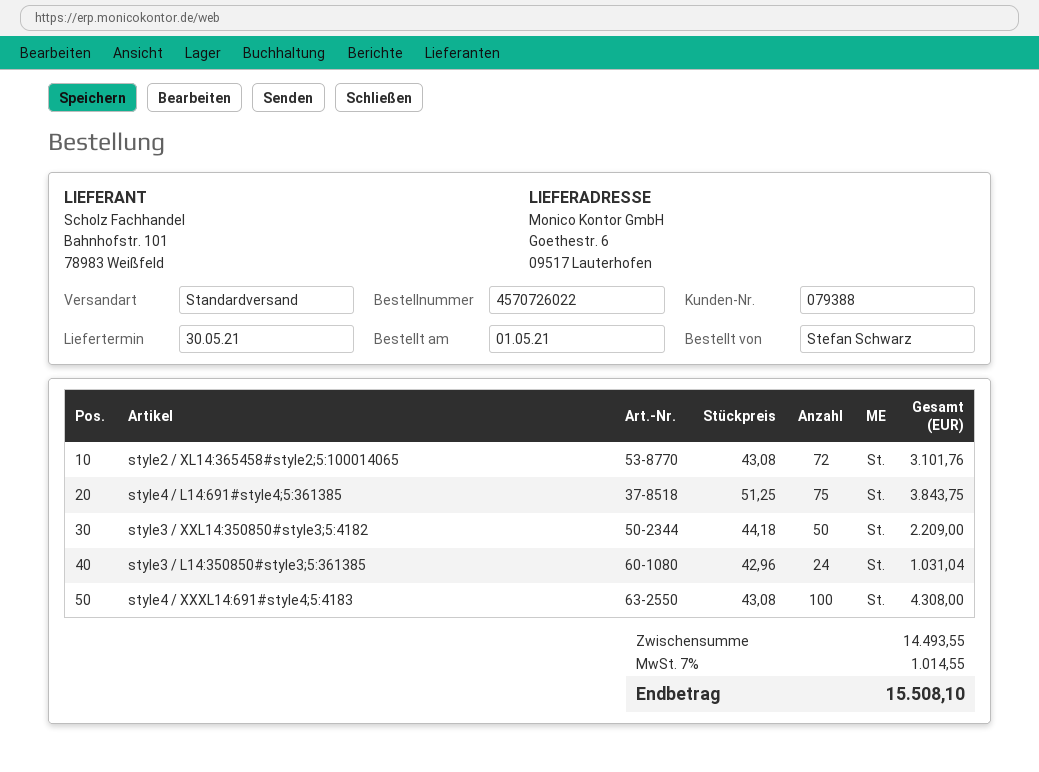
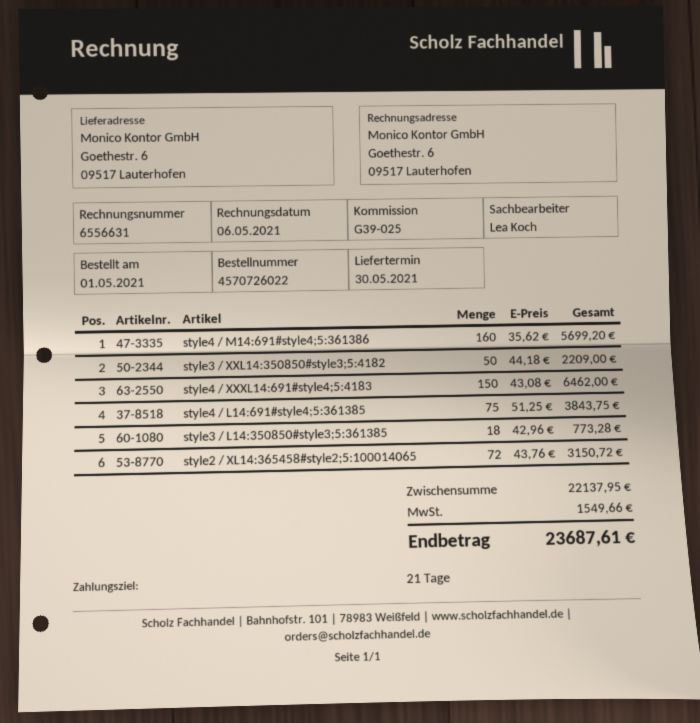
style2 / XL14:365458#style2;5:100014065: 72 x 43.08 = 3101.76 -> 72 x 43.76 = 3150.72
style3 / L14:350850#style3;5:361385: 24 x 42.96 = 1031.04 -> 18 x 42.96 = 773.28
style4 / XXXL14:691#style4;5:4183: 100 x 43.08 = 4308.00 -> 150 x 43.08 = 6462.00
style4 / M14:691#style4;5:361386: none -> 160 x 35.62 = 5699.20
subtotal: 14493.55 -> 22137.95
tax: 1014.55 -> 1549.66
total: 15508.10 -> 23687.61

